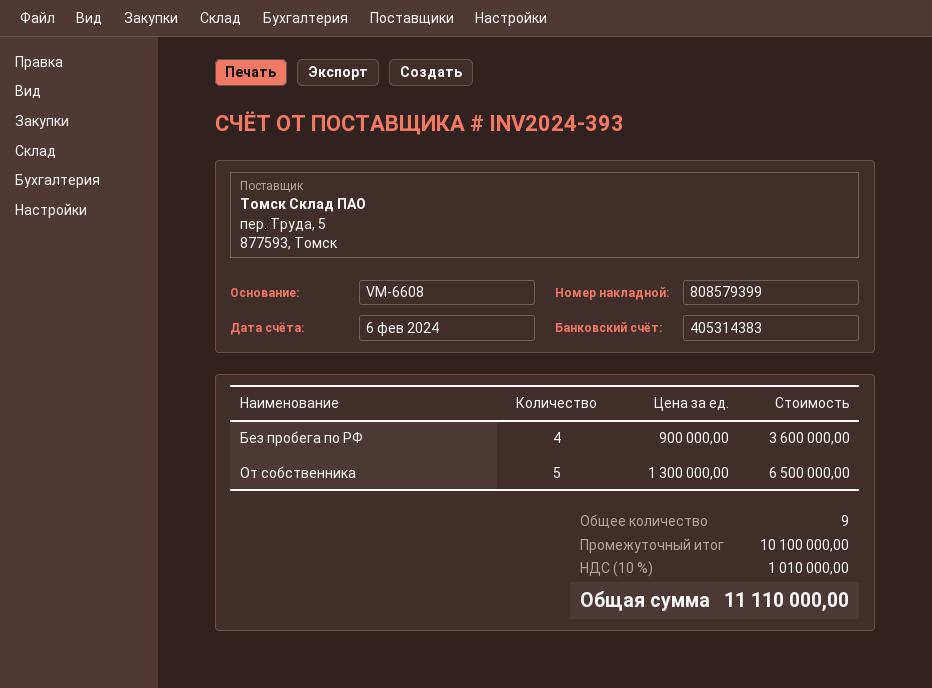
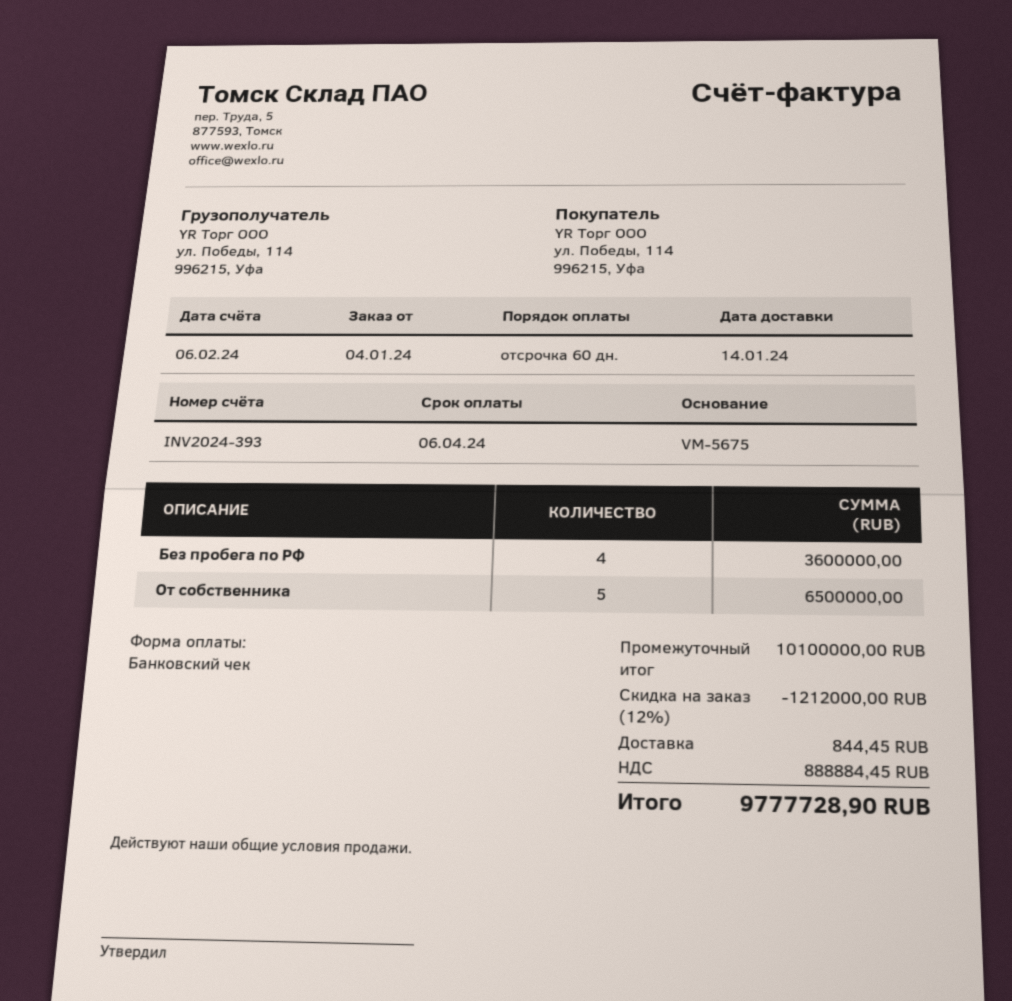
reference: VM-6608 -> VM-5675
discount: none -> 12% = 1212000.00
shipping: none -> 844.45
tax: 1010000.00 -> 888884.45
total: 11110000.00 -> 9777728.90

